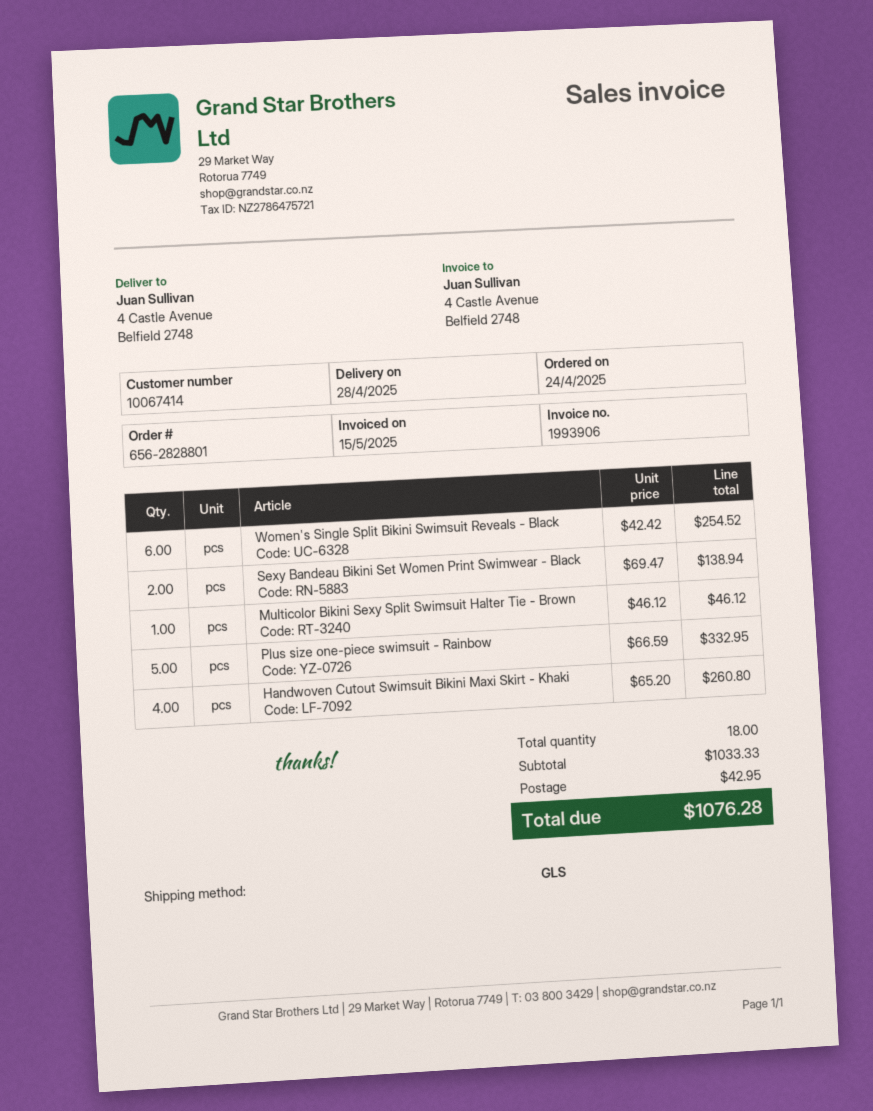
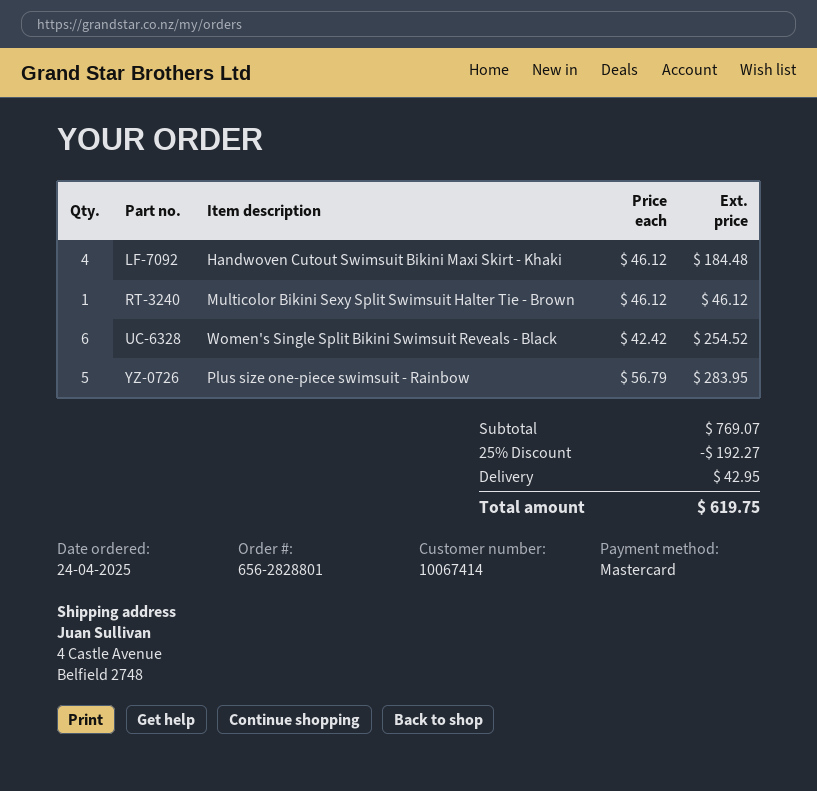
Sexy Bandeau Bikini Set Women Print Swimwear - Black: 2 x 69.47 = 138.94 -> none
Plus size one-piece swimsuit - Rainbow: 5 x 66.59 = 332.95 -> 5 x 56.79 = 283.95
Handwoven Cutout Swimsuit Bikini Maxi Skirt - Khaki: 4 x 65.20 = 260.80 -> 4 x 46.12 = 184.48
subtotal: 1033.33 -> 769.07
discount: none -> 25% = 192.27
total: 1076.28 -> 619.75

